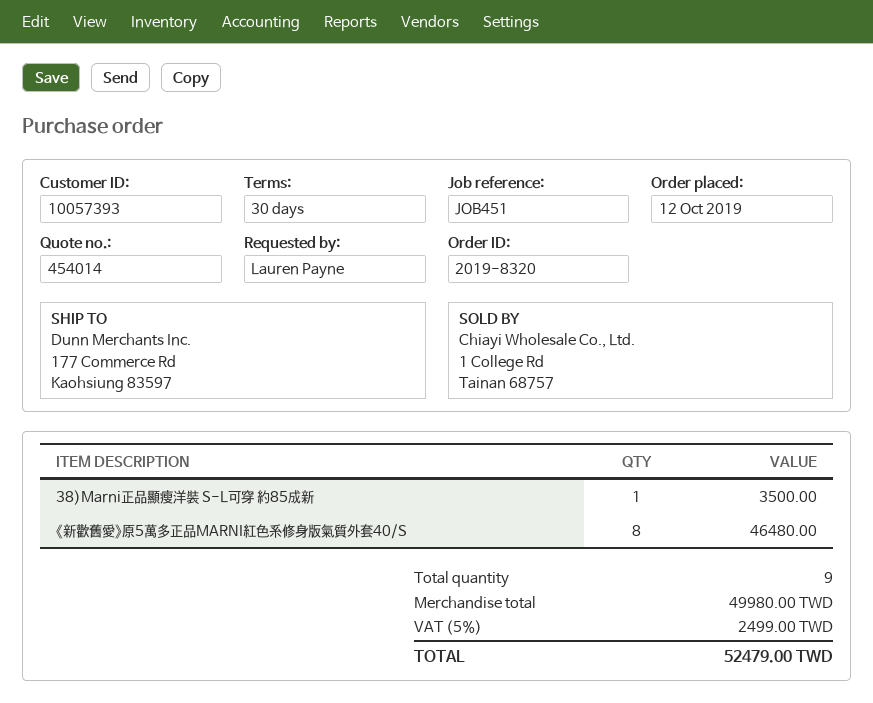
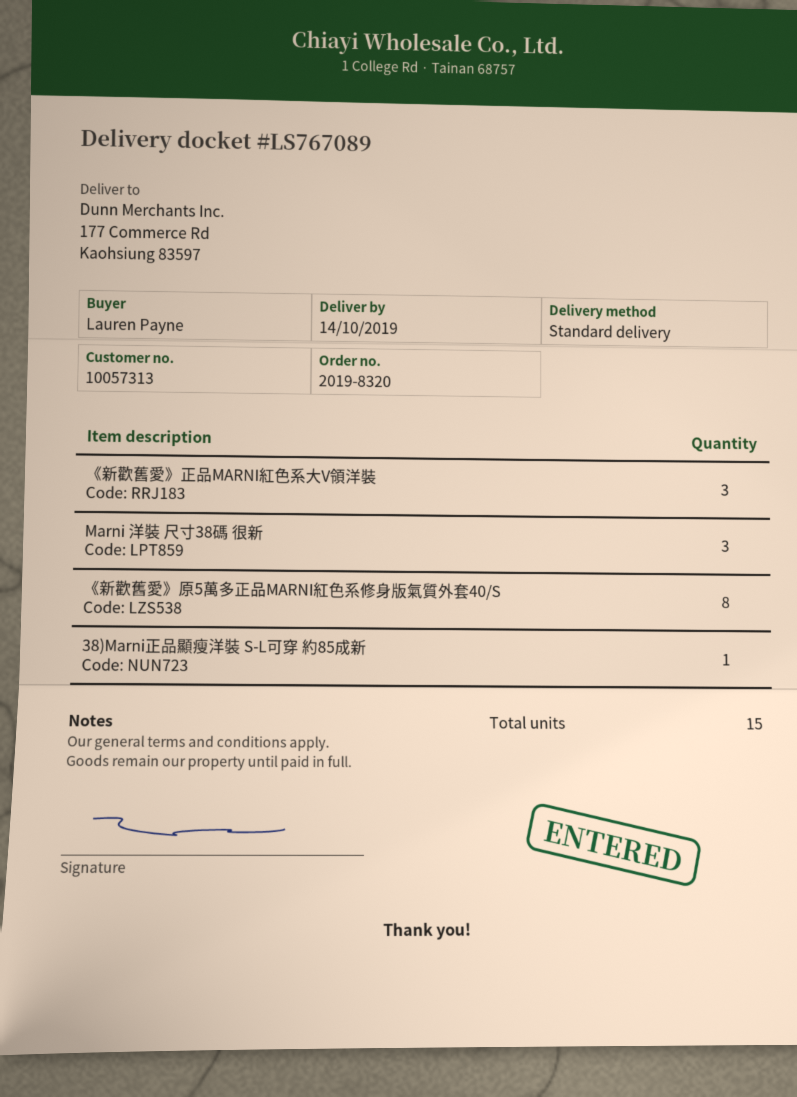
customer number: 10057393 -> 10057313
《新歡舊愛》正品MARNI紅色系大V領洋裝: none -> 3
Marni 洋裝 尺寸38碼 很新: none -> 3
total quantity: 9 -> 15

